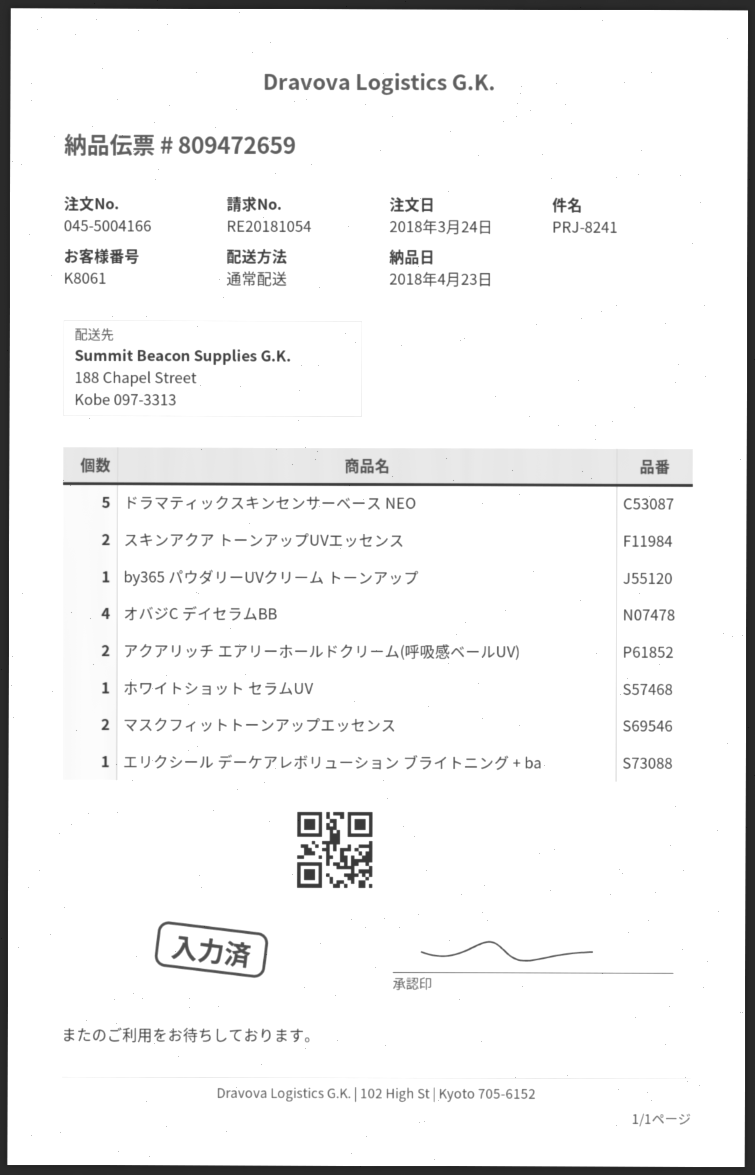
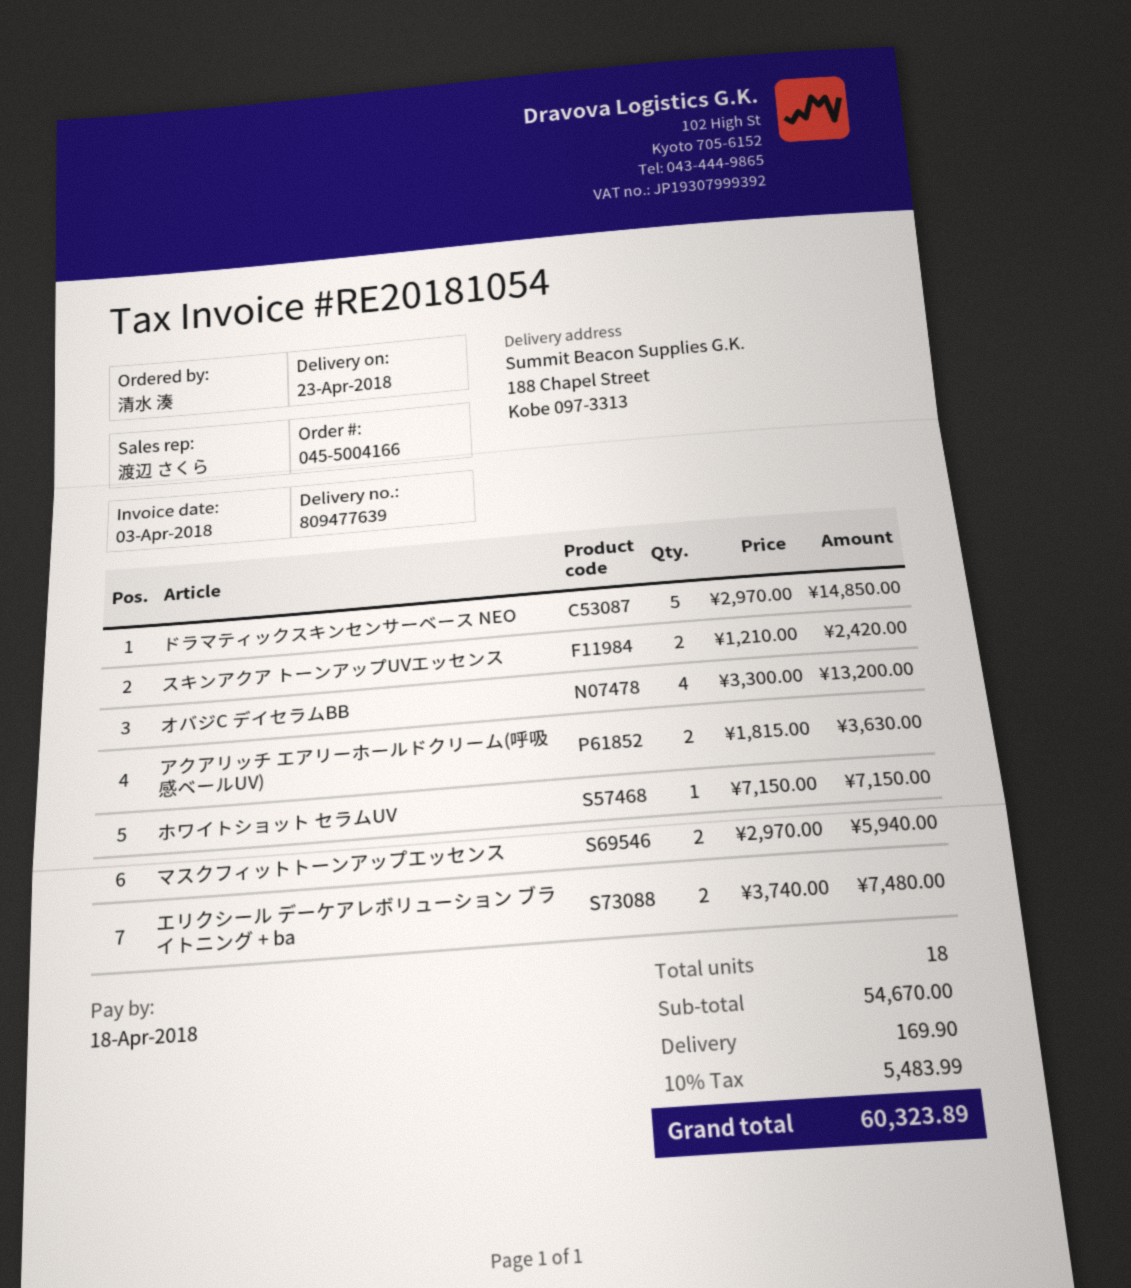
delivery note number: 809472659 -> 809477639
by365 パウダリーUVクリーム トーンアップ: 1 -> none
エリクシール デーケアレボリューション ブライトニング + ba: 1 -> 2

